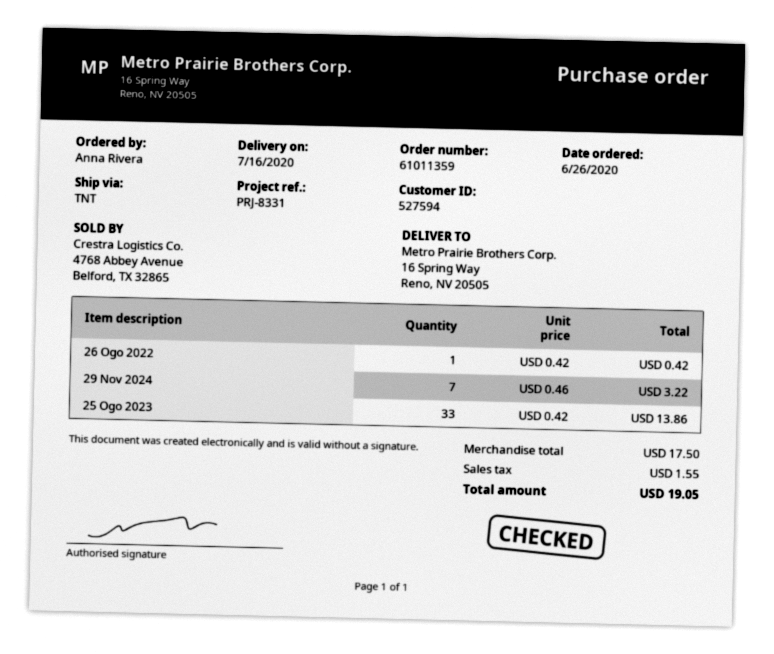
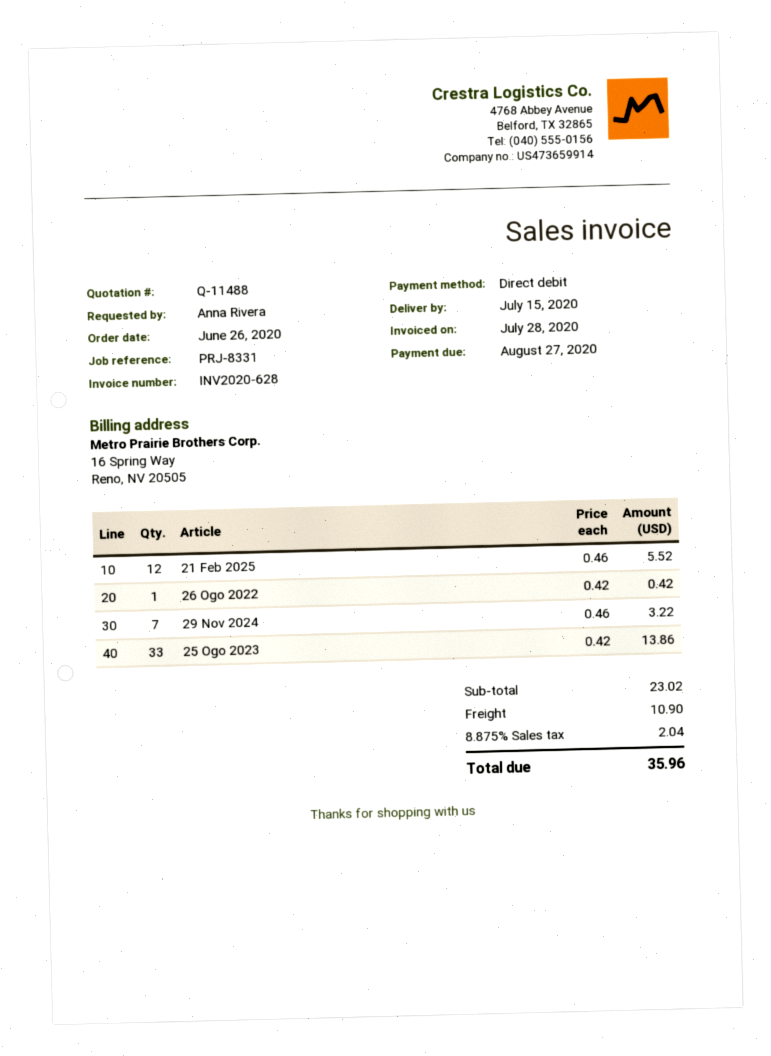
delivery date: 2020-07-16 -> 2020-07-15
21 Feb 2025: none -> 12 x 0.46 = 5.52
subtotal: 17.50 -> 23.02
shipping: none -> 10.90
tax: 1.55 -> 2.04
total: 19.05 -> 35.96

